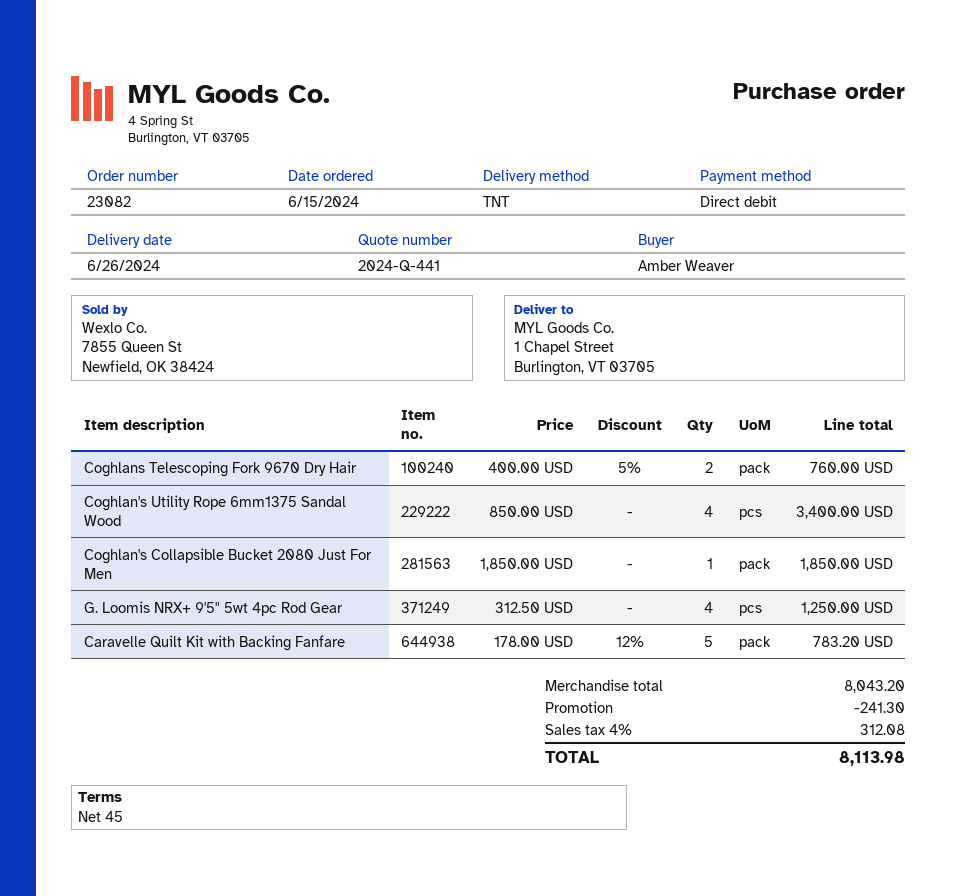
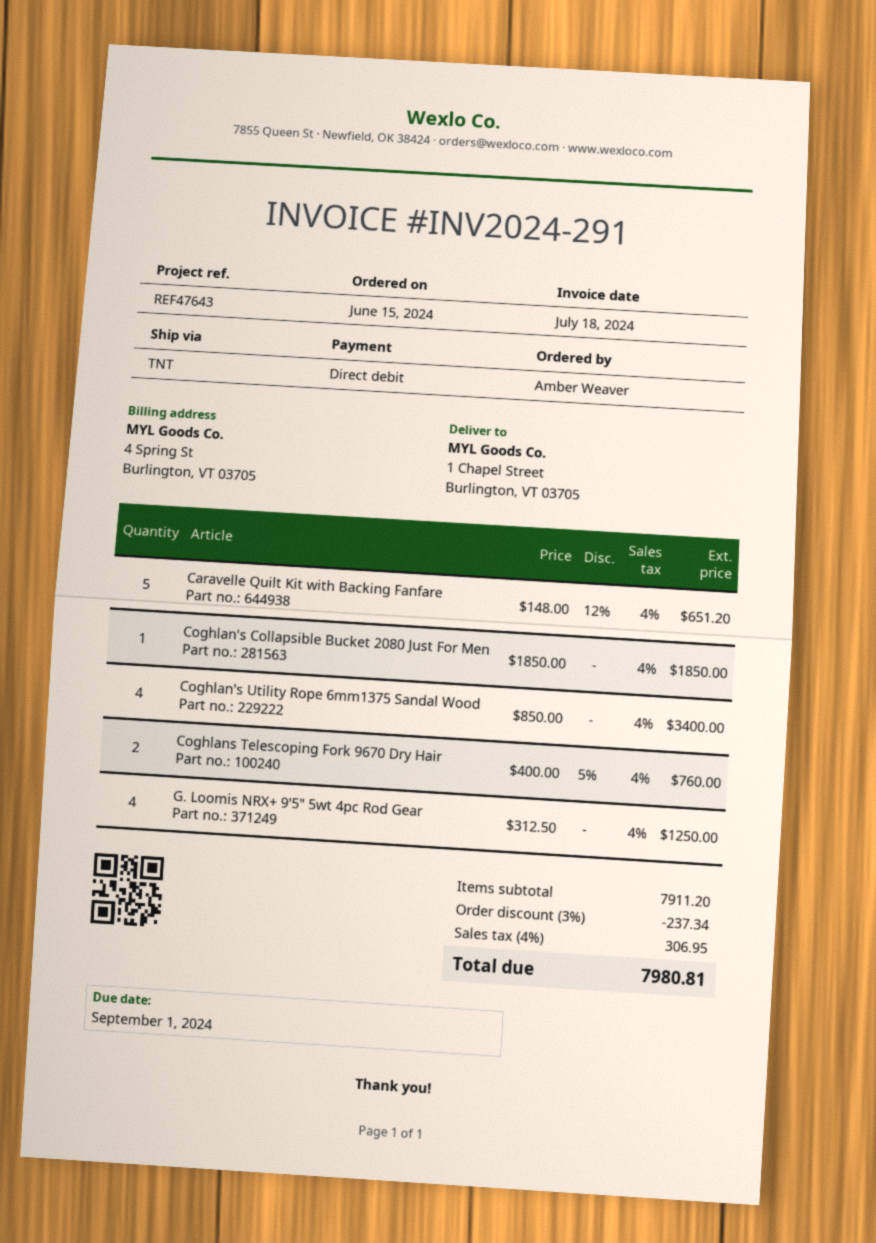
Caravelle Quilt Kit with Backing Fanfare: 5 x 178.00 - 12% = 783.20 -> 5 x 148.00 - 12% = 651.20
subtotal: 8043.20 -> 7911.20
discount: 241.30 -> 237.34
tax: 4% = 312.08 -> 4% = 306.95
total: 8113.98 -> 7980.81

